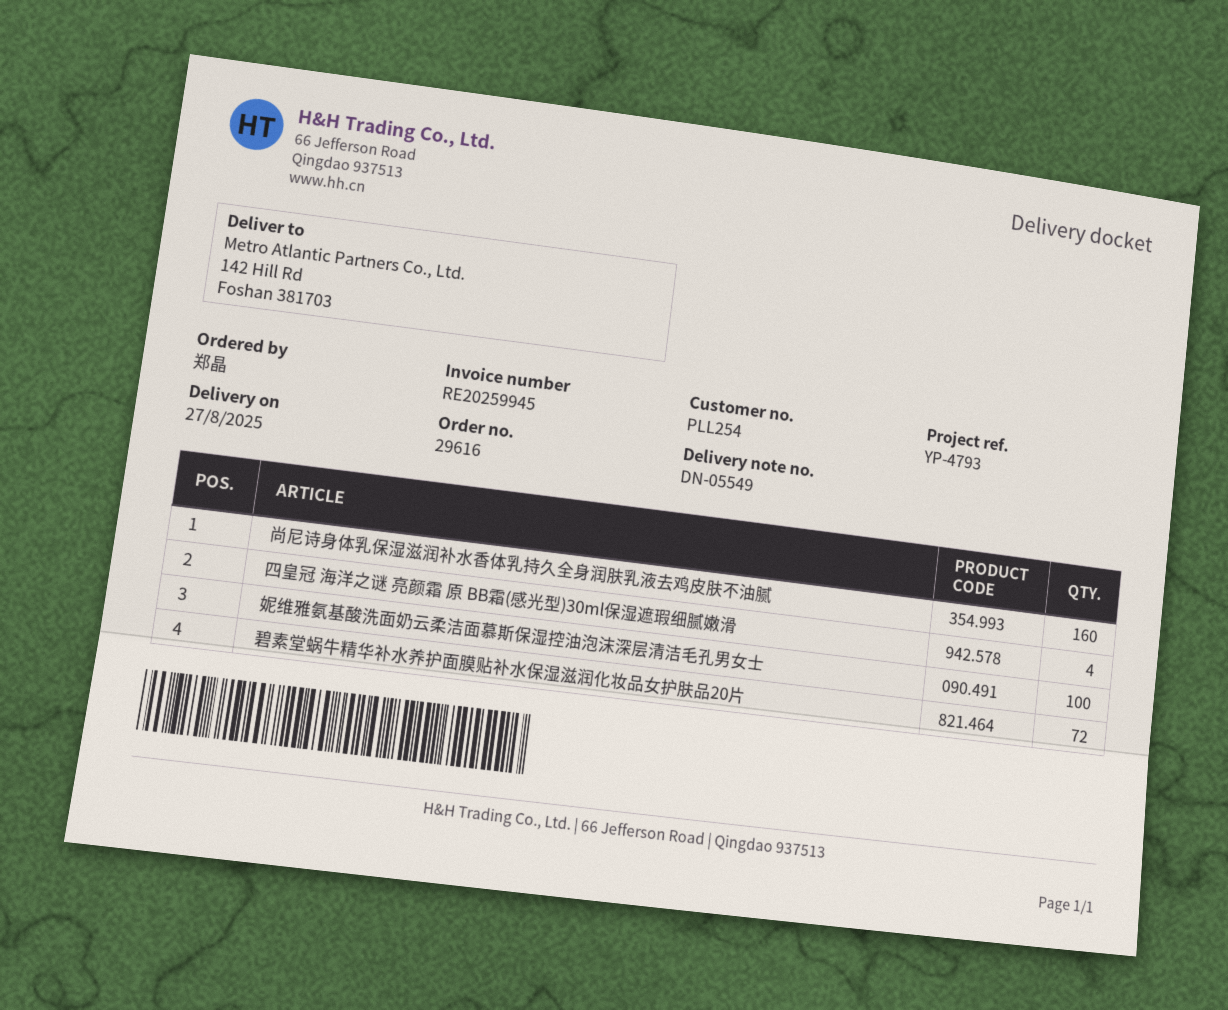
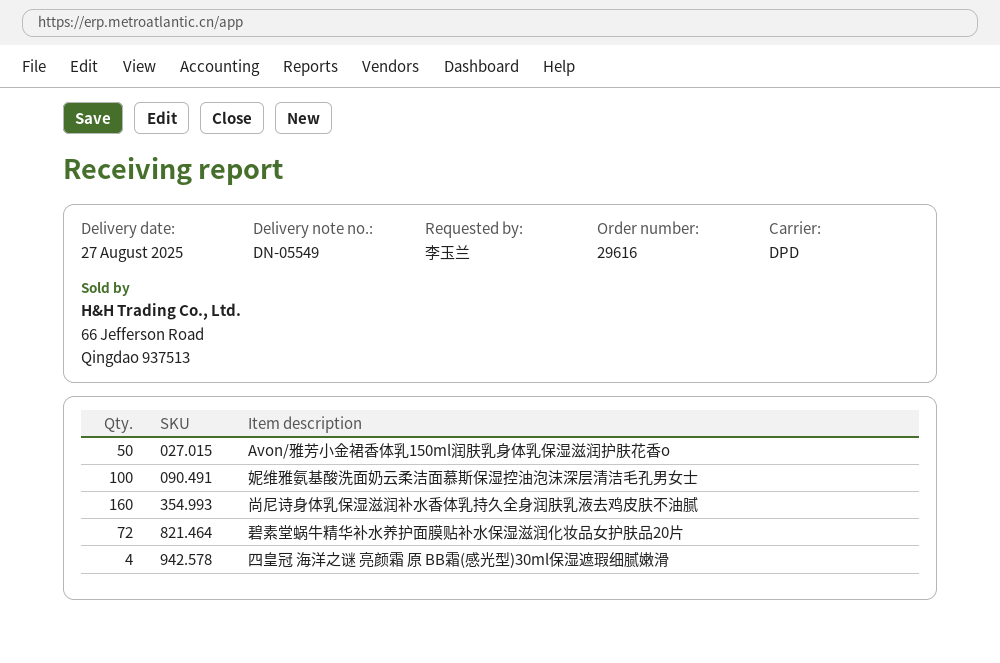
ordered by: 郑晶 -> 李玉兰
Avon/雅芳小金裙香体乳150ml润肤乳身体乳保湿滋润护肤花香o: none -> 50

